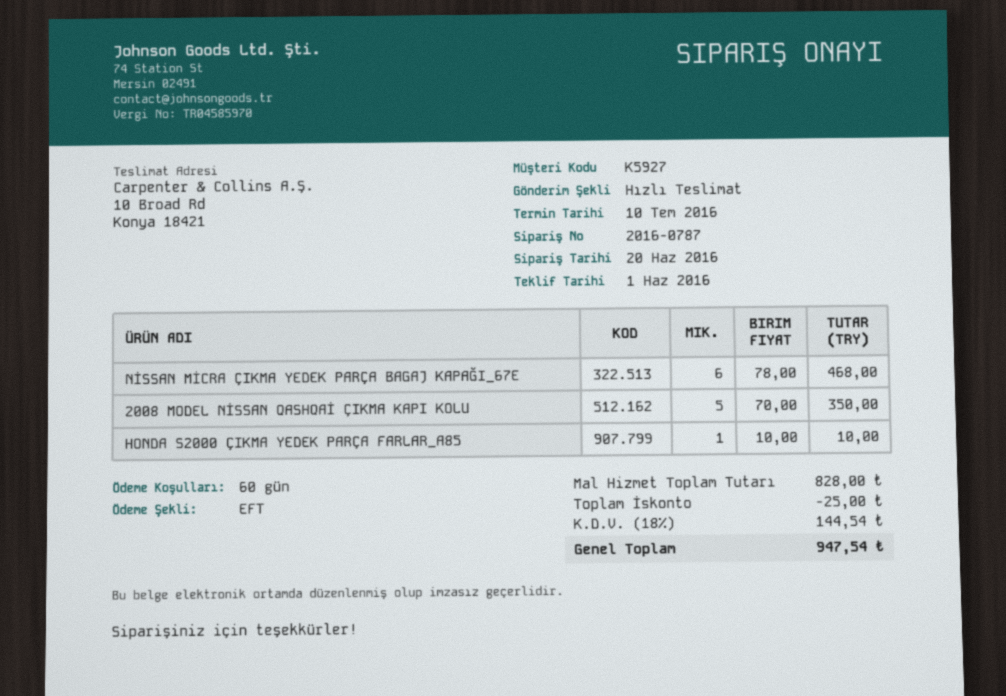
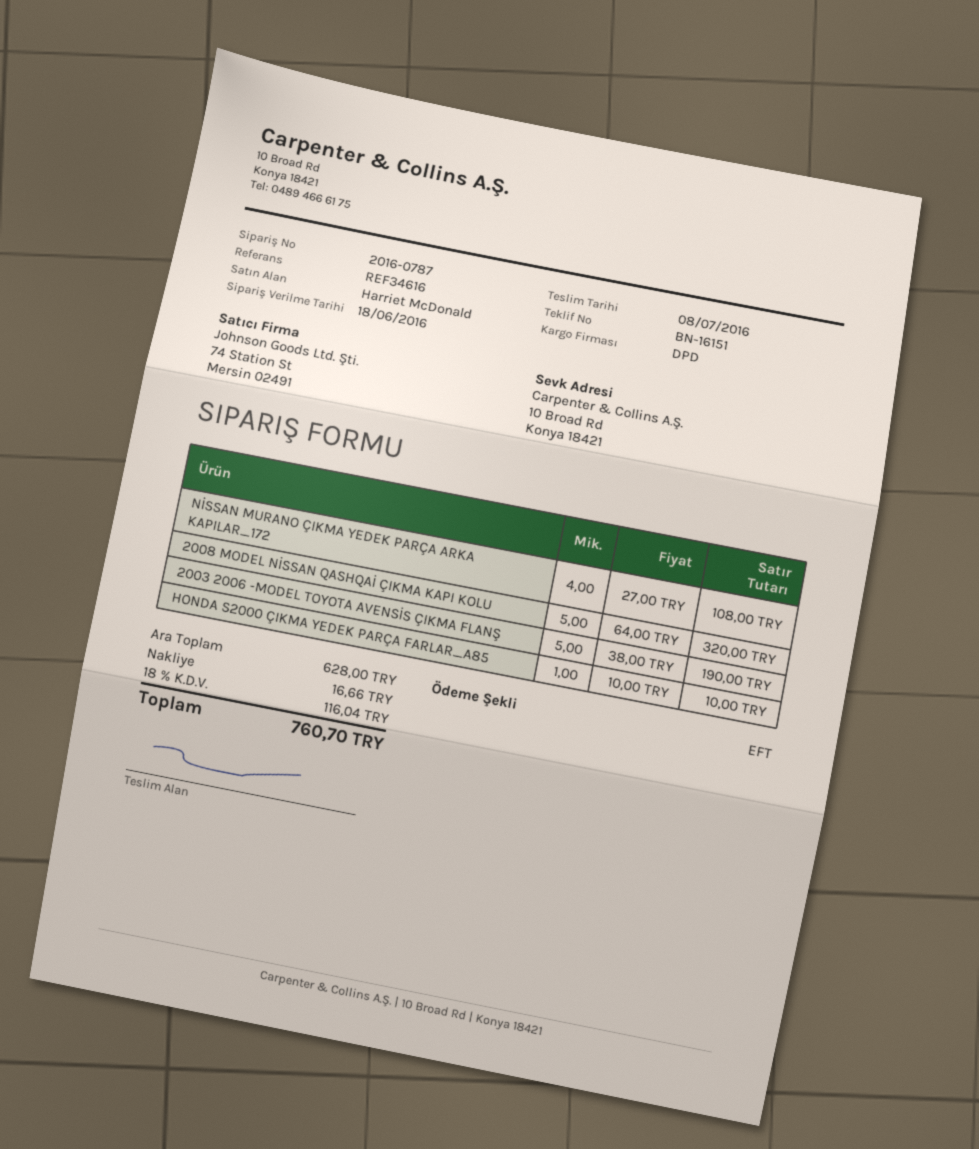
order date: 2016-06-20 -> 2016-06-18
delivery date: 2016-07-10 -> 2016-07-08
shipping method: express -> DPD
NİSSAN MİCRA ÇIKMA YEDEK PARÇA BAGAJ KAPAĞI_67E: 6 x 78.00 = 468.00 -> none
2008 MODEL NİSSAN QASHQAİ ÇIKMA KAPI KOLU: 5 x 70.00 = 350.00 -> 5 x 64.00 = 320.00
NİSSAN MURANO ÇIKMA YEDEK PARÇA ARKA KAPILAR_172: none -> 4 x 27.00 = 108.00
2003 2006 -MODEL TOYOTA AVENSİS ÇIKMA FLANŞ: none -> 5 x 38.00 = 190.00
subtotal: 828.00 -> 628.00
discount: 25.00 -> none
shipping: none -> 16.66
tax: 18% = 144.54 -> 18% = 116.04
total: 947.54 -> 760.70

